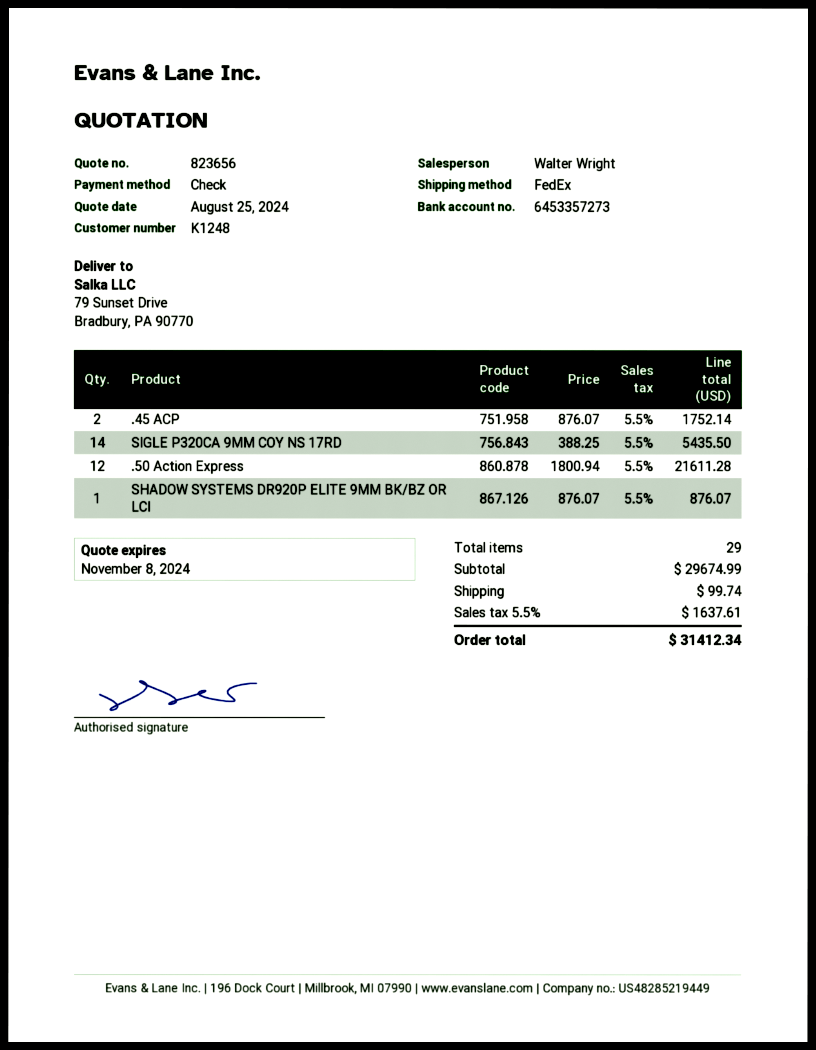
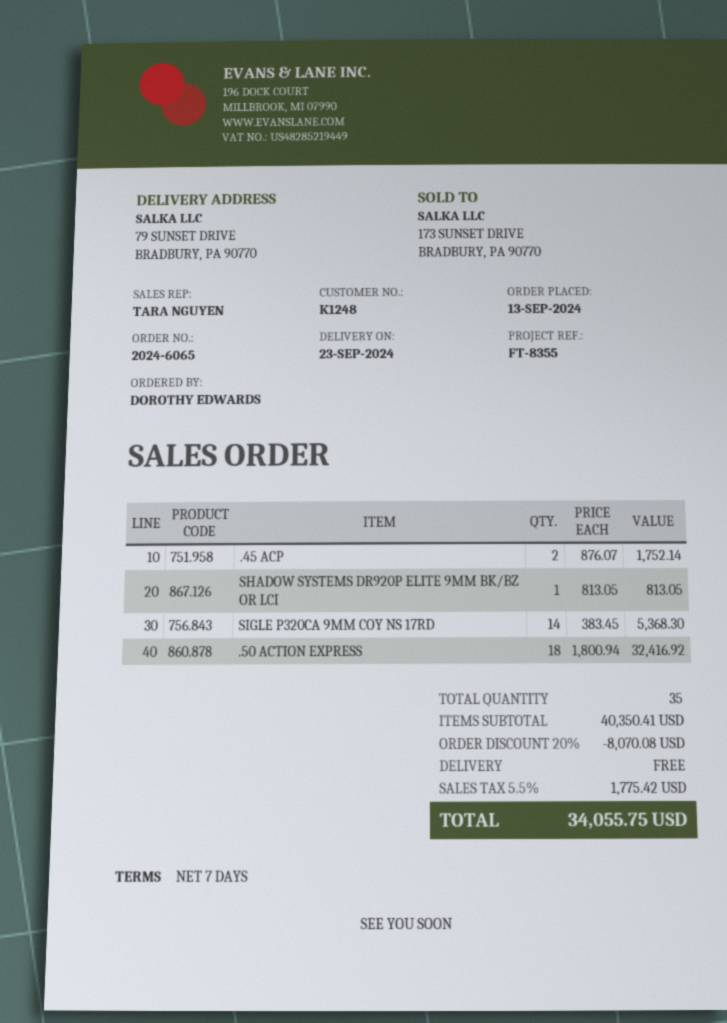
sales rep: Walter Wright -> TARA NGUYEN
SIGLE P320CA 9MM COY NS 17RD: 14 x 388.25 = 5435.50 -> 14 x 383.45 = 5368.30
.50 Action Express: 12 x 1800.94 = 21611.28 -> 18 x 1800.94 = 32416.92
SHADOW SYSTEMS DR920P ELITE 9MM BK/BZ OR LCI: 1 x 876.07 = 876.07 -> 1 x 813.05 = 813.05
total quantity: 29 -> 35
subtotal: 29674.99 -> 40350.41
discount: none -> 20% = 8070.08
shipping: 99.74 -> 0.00
tax: 5.5% = 1637.61 -> 5.5% = 1775.42
total: 31412.34 -> 34055.75

